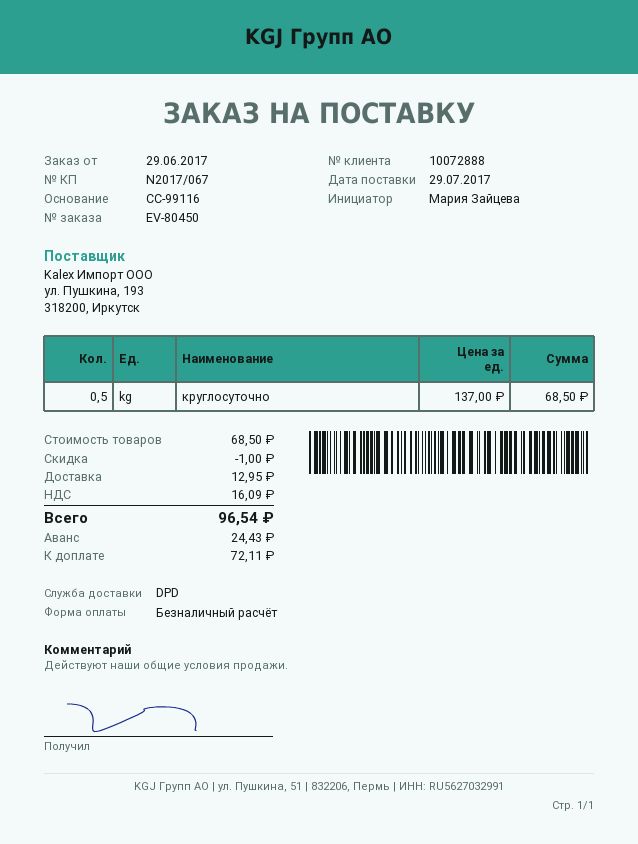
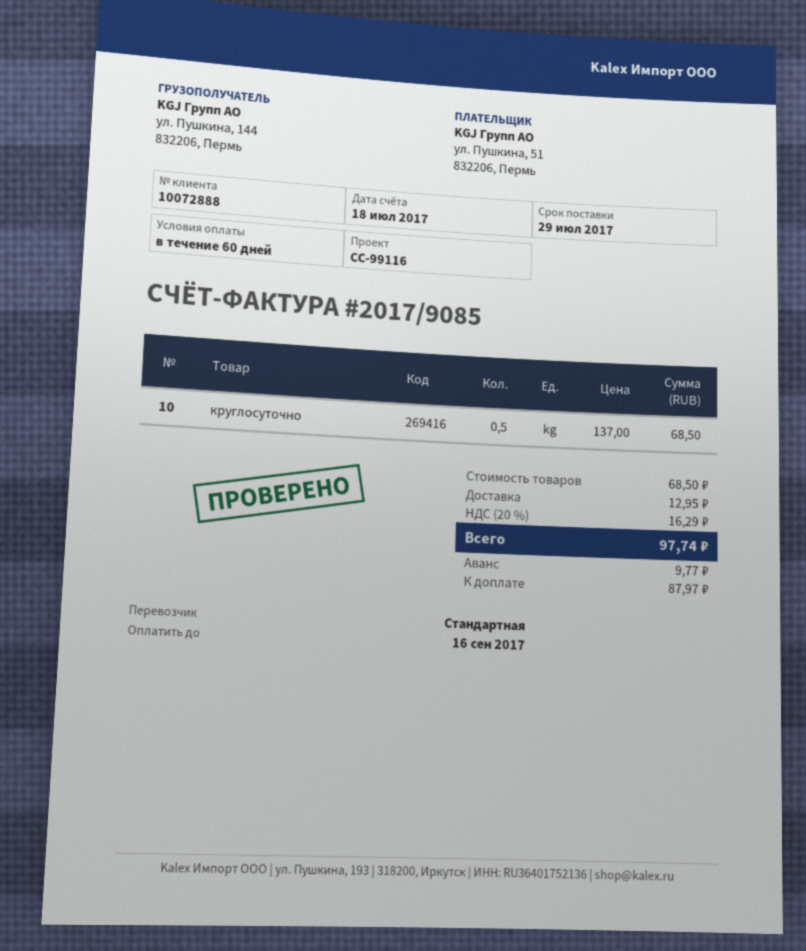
shipping method: DPD -> standard
discount: 1.00 -> none
tax: 16.09 -> 16.29
total: 96.54 -> 97.74
deposit: 24.43 -> 9.77
balance: 72.11 -> 87.97

